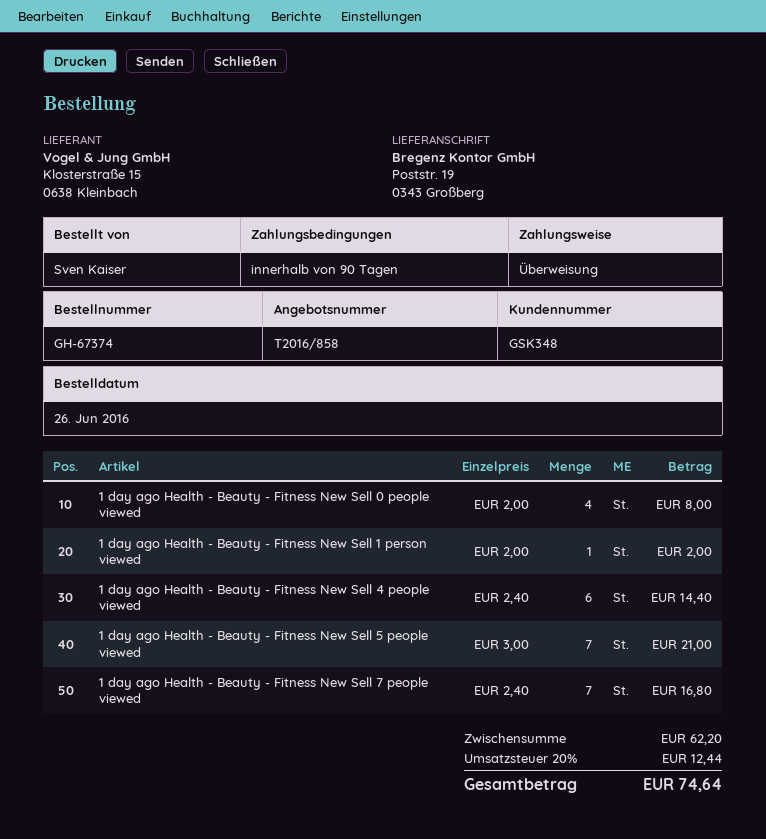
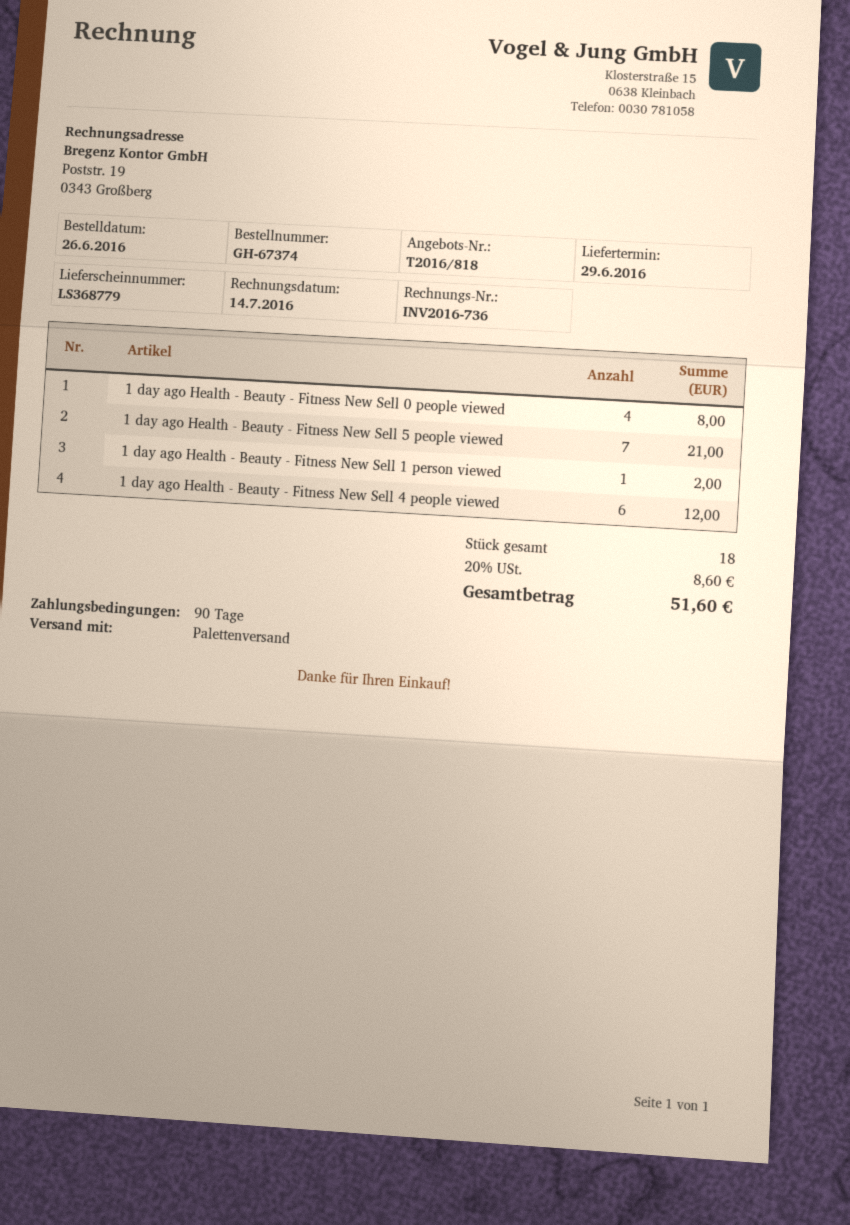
quote number: T2016/858 -> T2016/818
1 day ago Health - Beauty - Fitness New Sell 4 people viewed: 6 for 14.40 -> 6 for 12.00
1 day ago Health - Beauty - Fitness New Sell 7 people viewed: 7 for 16.80 -> none
tax: 20% = 12.44 -> 20% = 8.60
total: 74.64 -> 51.60

